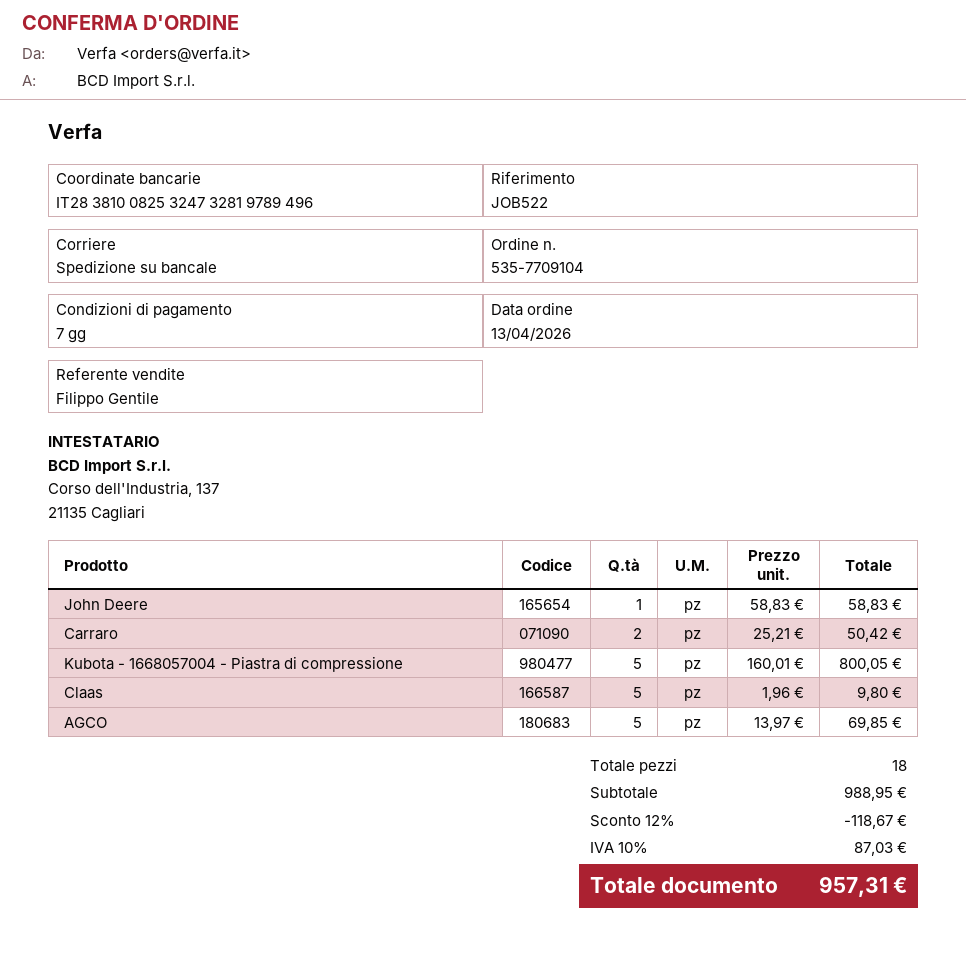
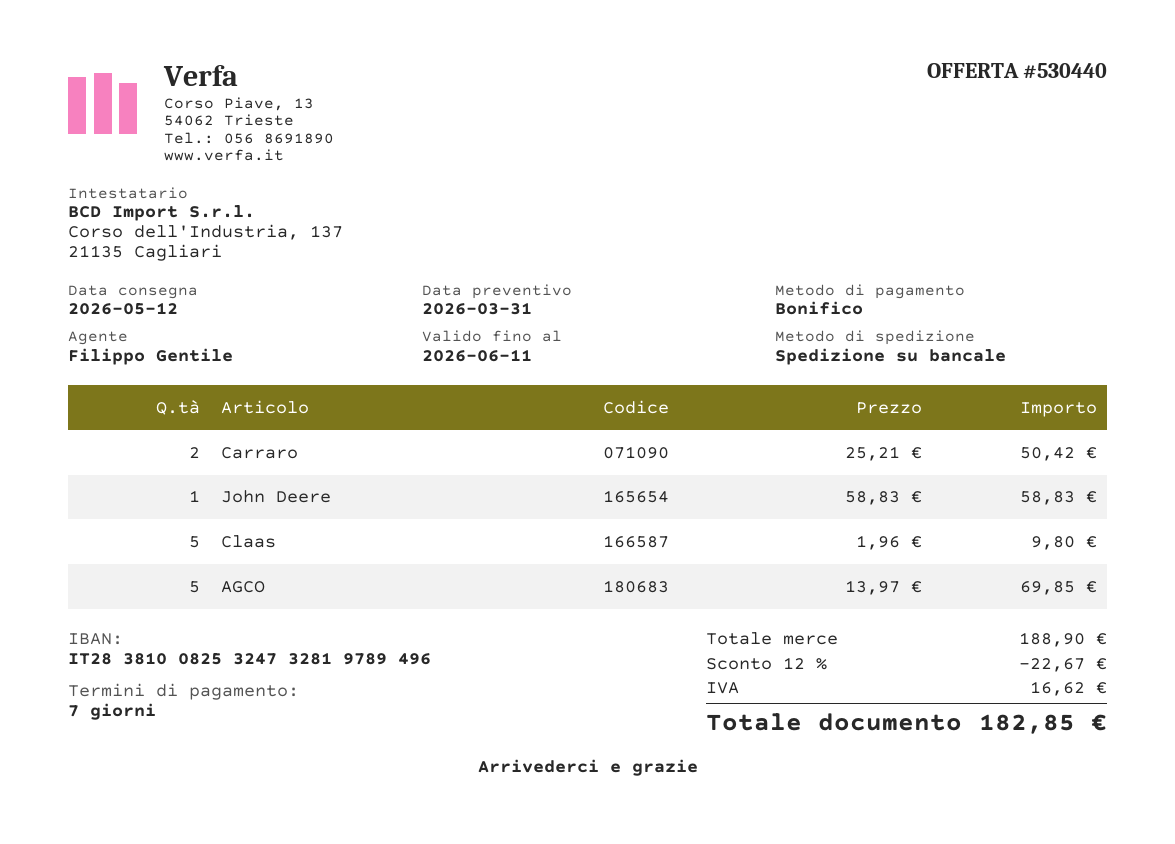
Kubota - 1668057004 - Piastra di compressione: 5 x 160.01 = 800.05 -> none
subtotal: 988.95 -> 188.90
discount: 12% = 118.67 -> 12% = 22.67
tax: 87.03 -> 16.62
total: 957.31 -> 182.85

